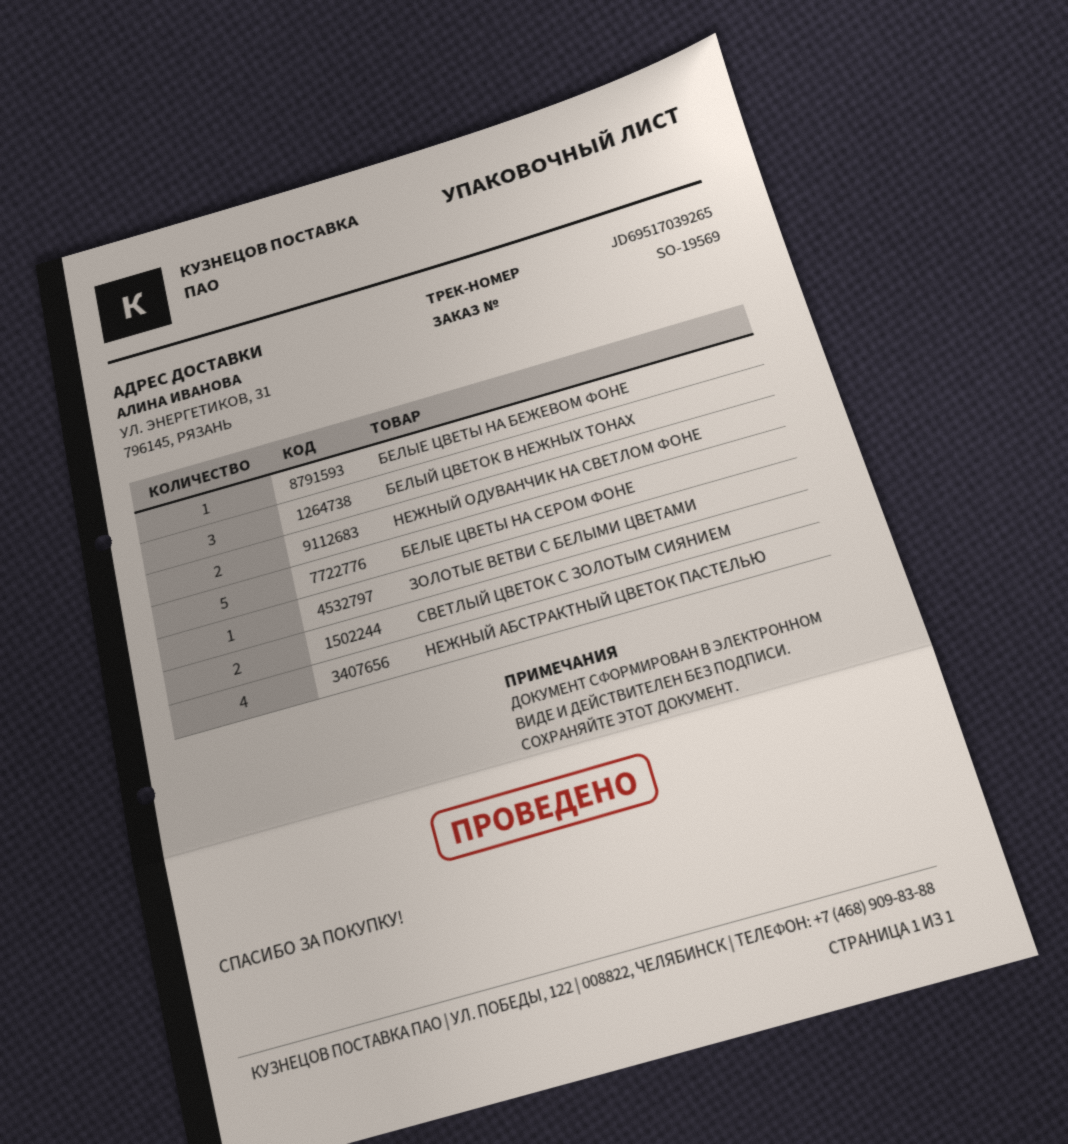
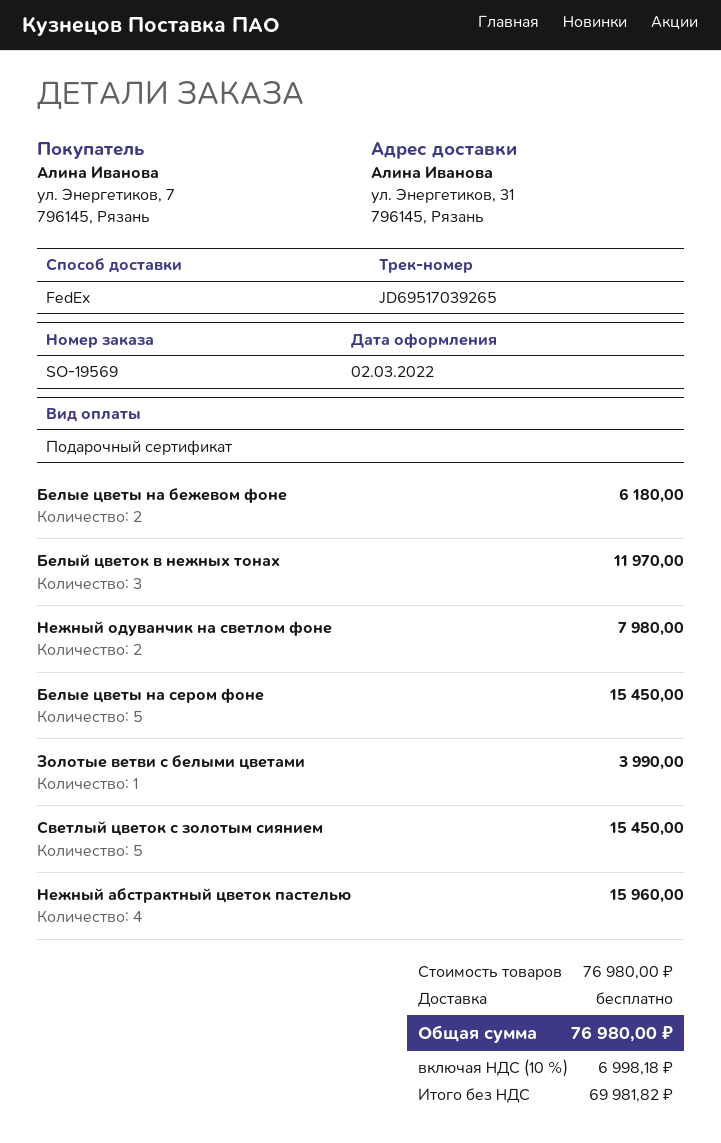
БЕЛЫЕ ЦВЕТЫ НА БЕЖЕВОМ ФОНЕ: 1 -> 2
СВЕТЛЫЙ ЦВЕТОК С ЗОЛОТЫМ СИЯНИЕМ: 2 -> 5

